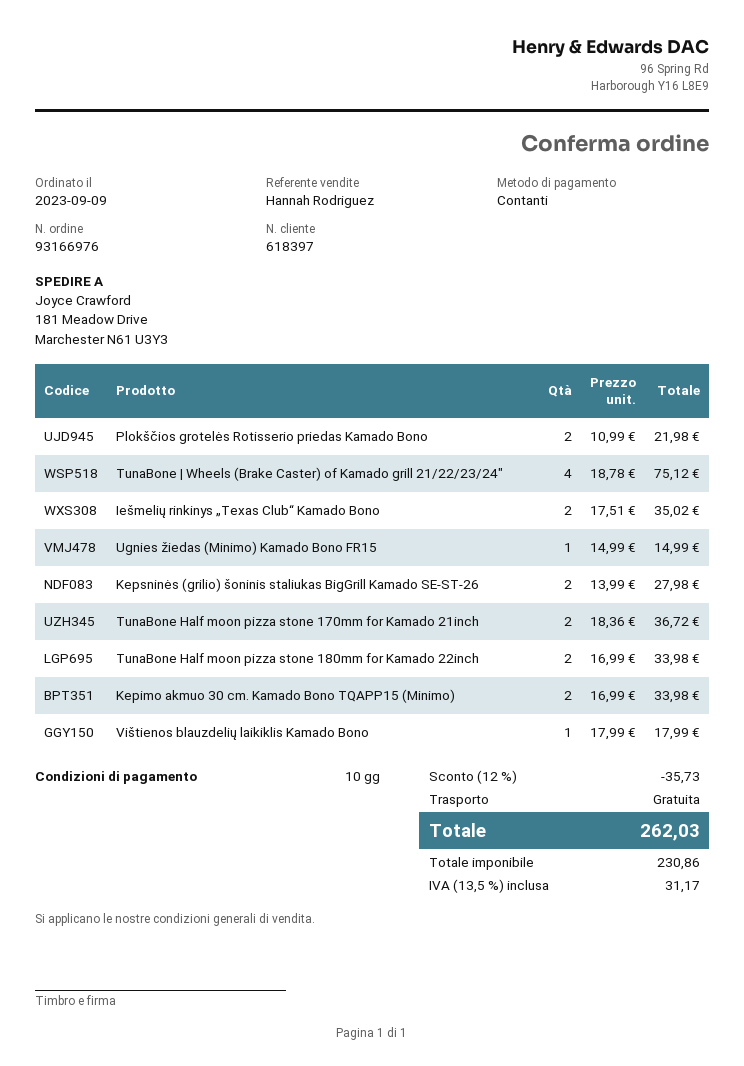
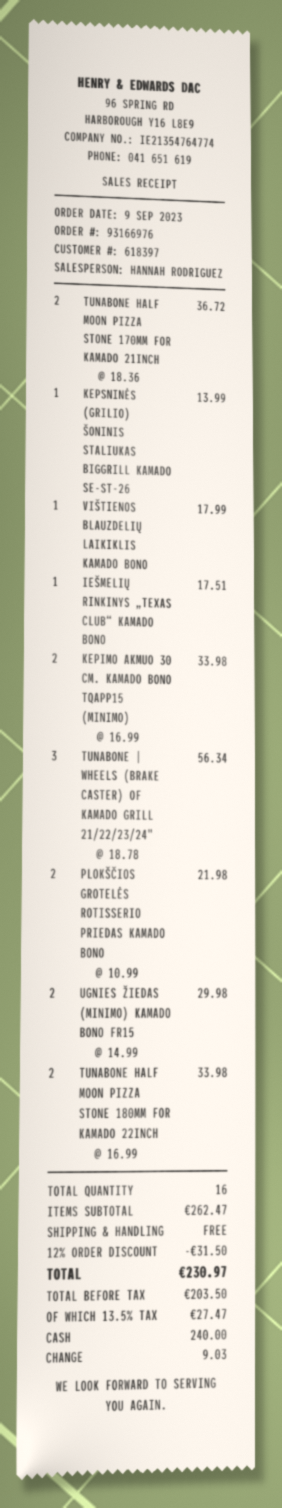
TunaBone | Wheels (Brake Caster) of Kamado grill 21/22/23/24": 4 x 18.78 = 75.12 -> 3 x 18.78 = 56.34
Iešmelių rinkinys „Texas Club“ Kamado Bono: 2 x 17.51 = 35.02 -> 1 x 17.51 = 17.51
Ugnies žiedas (Minimo) Kamado Bono FR15: 1 x 14.99 = 14.99 -> 2 x 14.99 = 29.98
Kepsninės (grilio) šoninis staliukas BigGrill Kamado SE-ST-26: 2 x 13.99 = 27.98 -> 1 x 13.99 = 13.99
discount: 12% = 35.73 -> 12% = 31.50
net: 230.86 -> 203.50
tax: 13.5% = 31.17 -> 13.5% = 27.47
total: 262.03 -> 230.97

